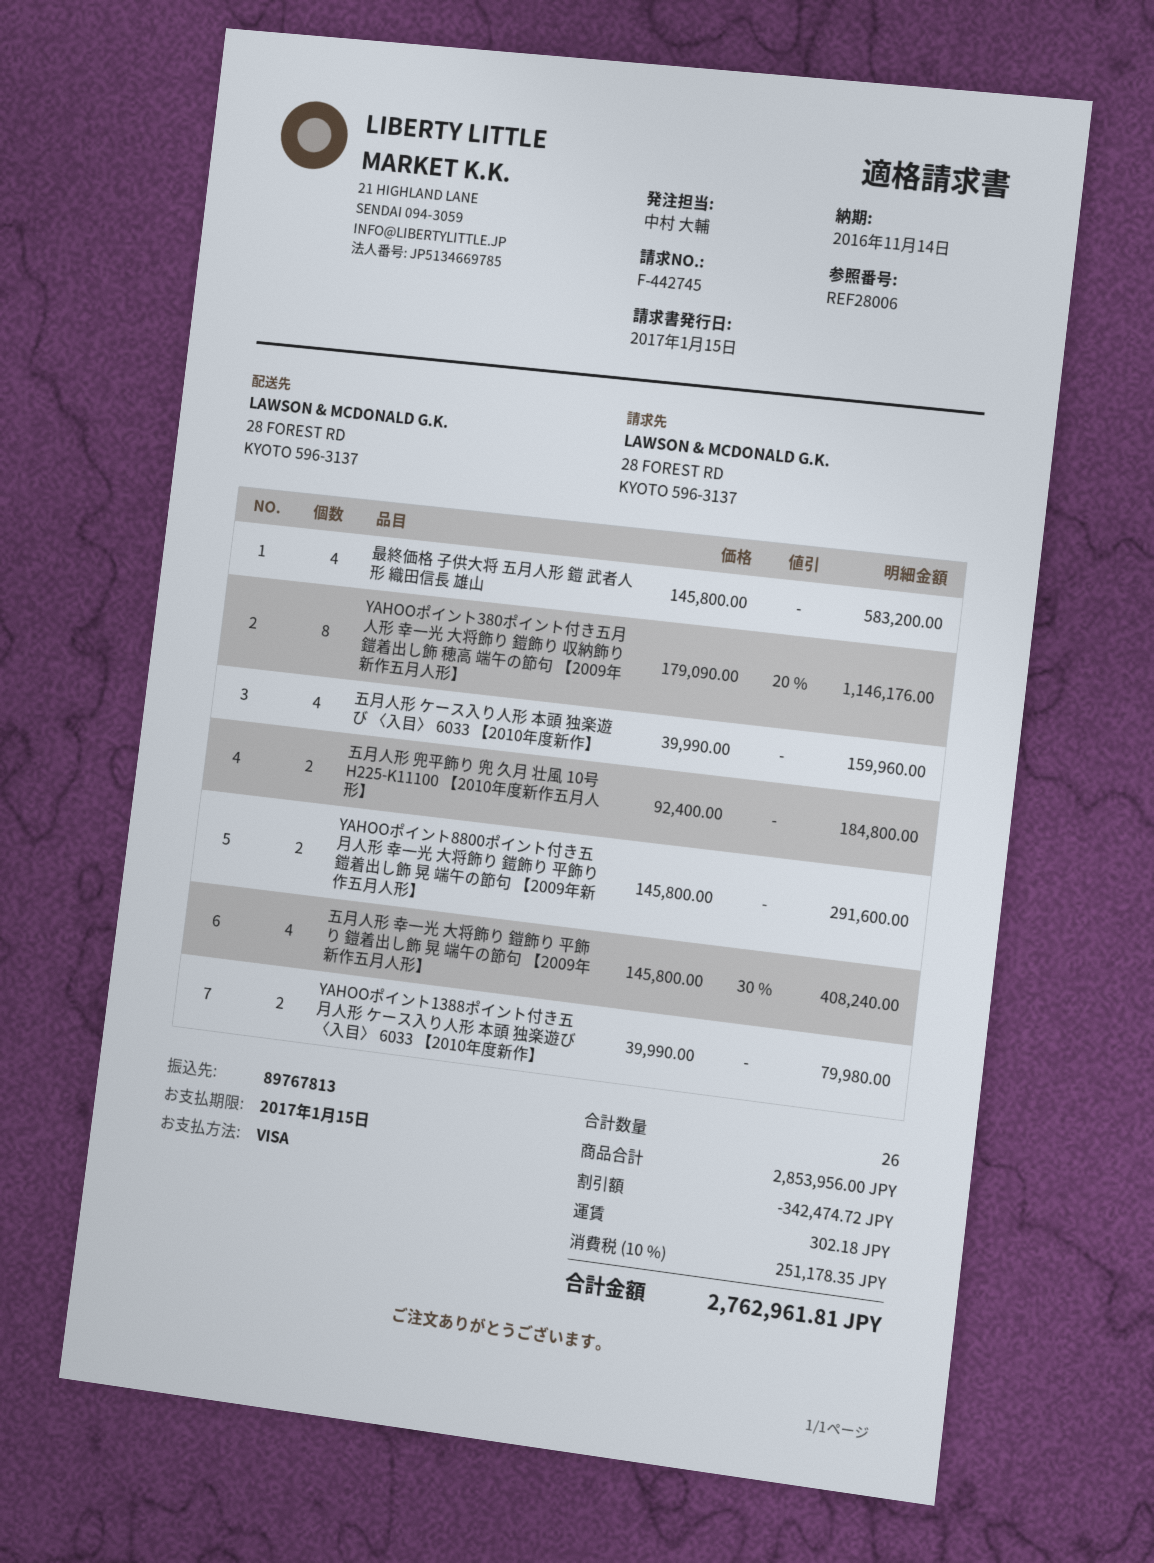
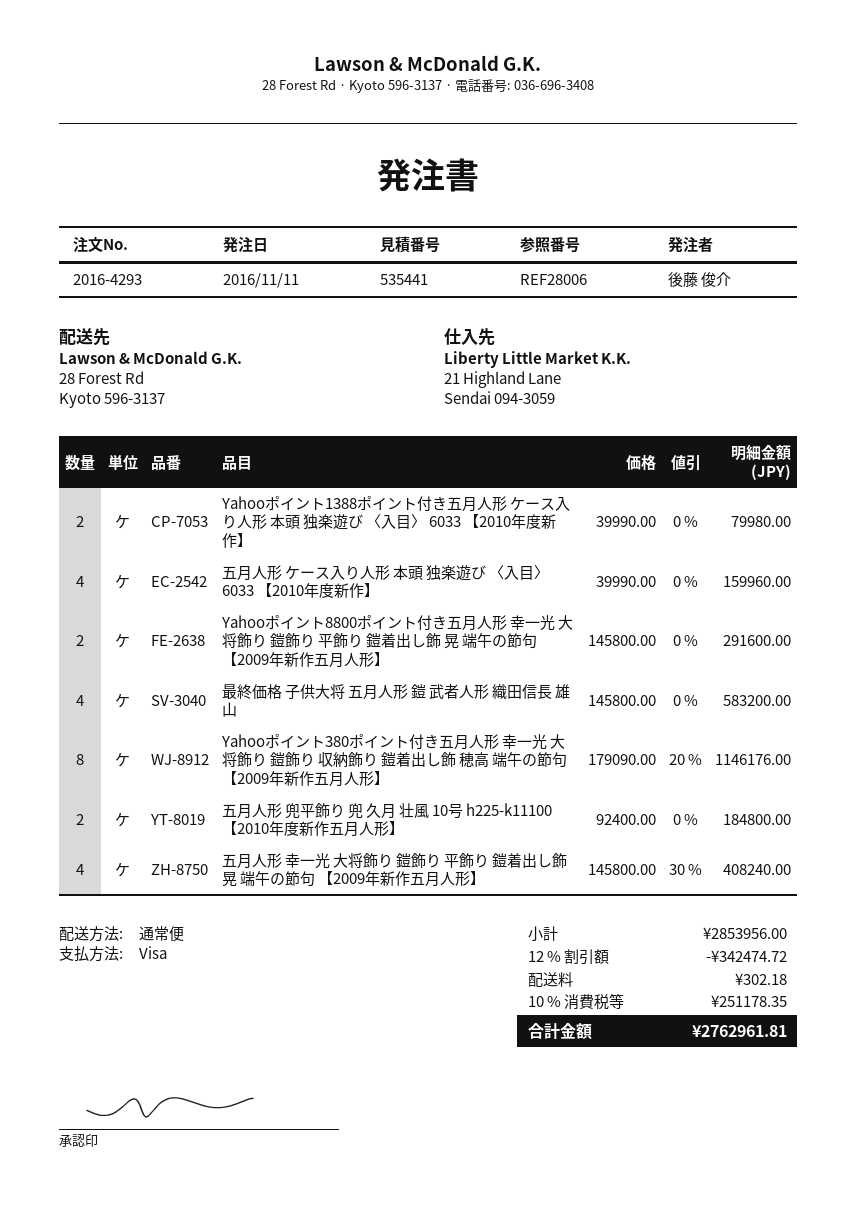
ordered by: 中村 大輔 -> 後藤 俊介

